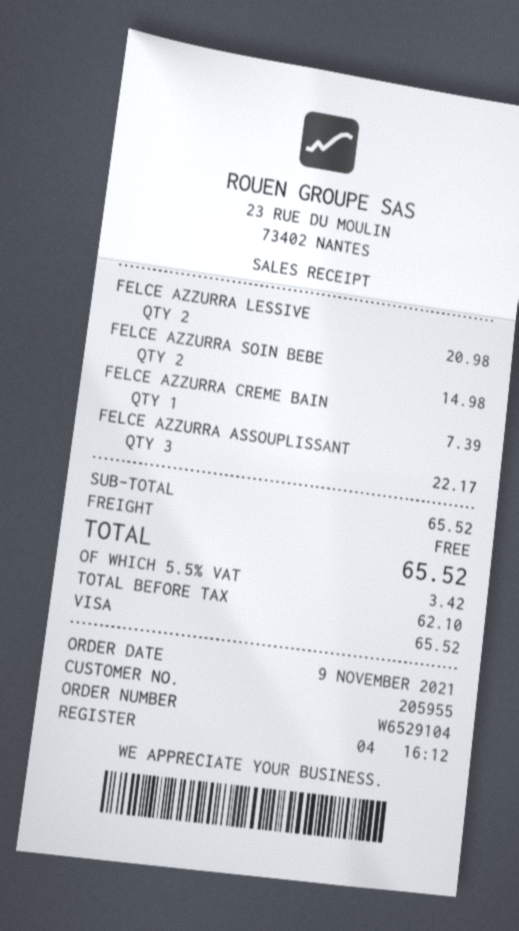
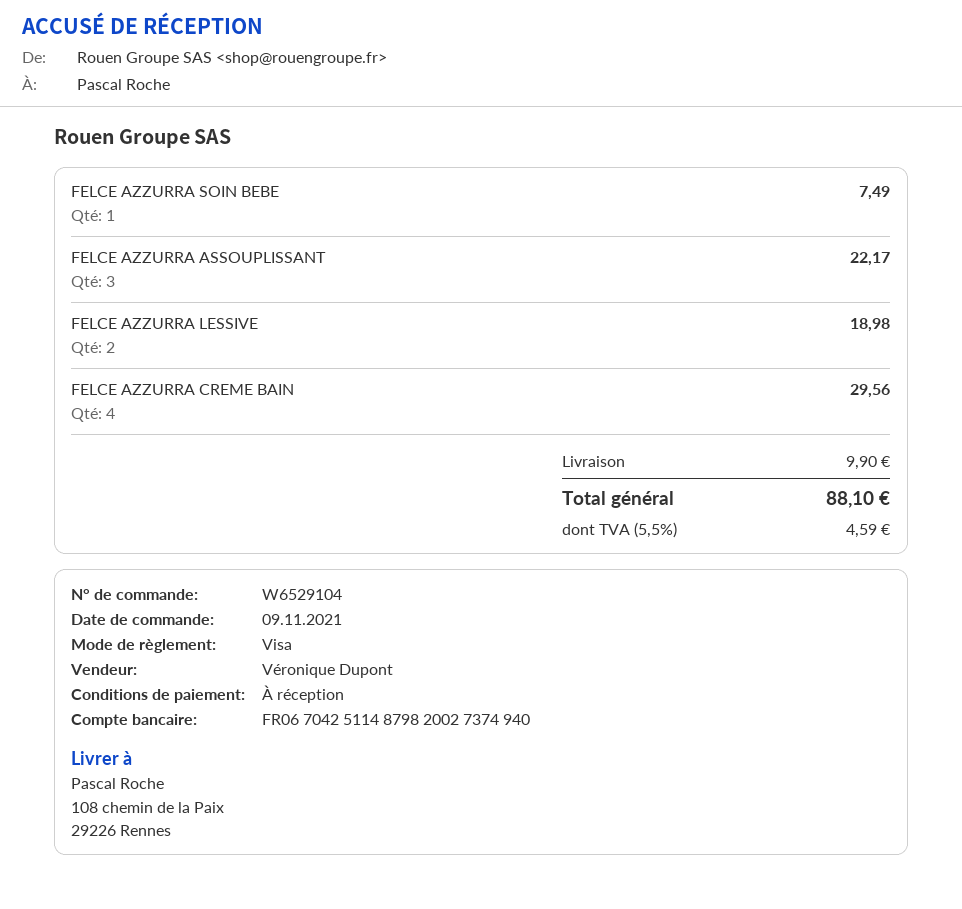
FELCE AZZURRA LESSIVE: 2 for 20.98 -> 2 for 18.98
FELCE AZZURRA SOIN BEBE: 2 for 14.98 -> 1 for 7.49
FELCE AZZURRA CREME BAIN: 1 for 7.39 -> 4 for 29.56
shipping: 0.00 -> 9.90
tax: 5.5% = 3.42 -> 5.5% = 4.59
total: 65.52 -> 88.10

